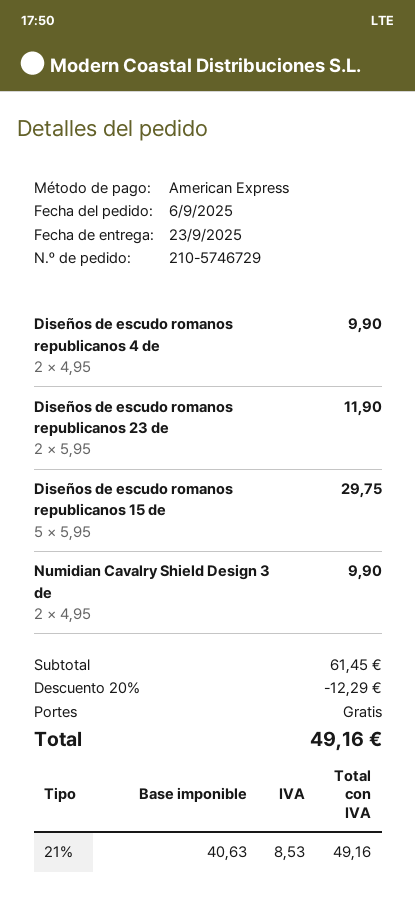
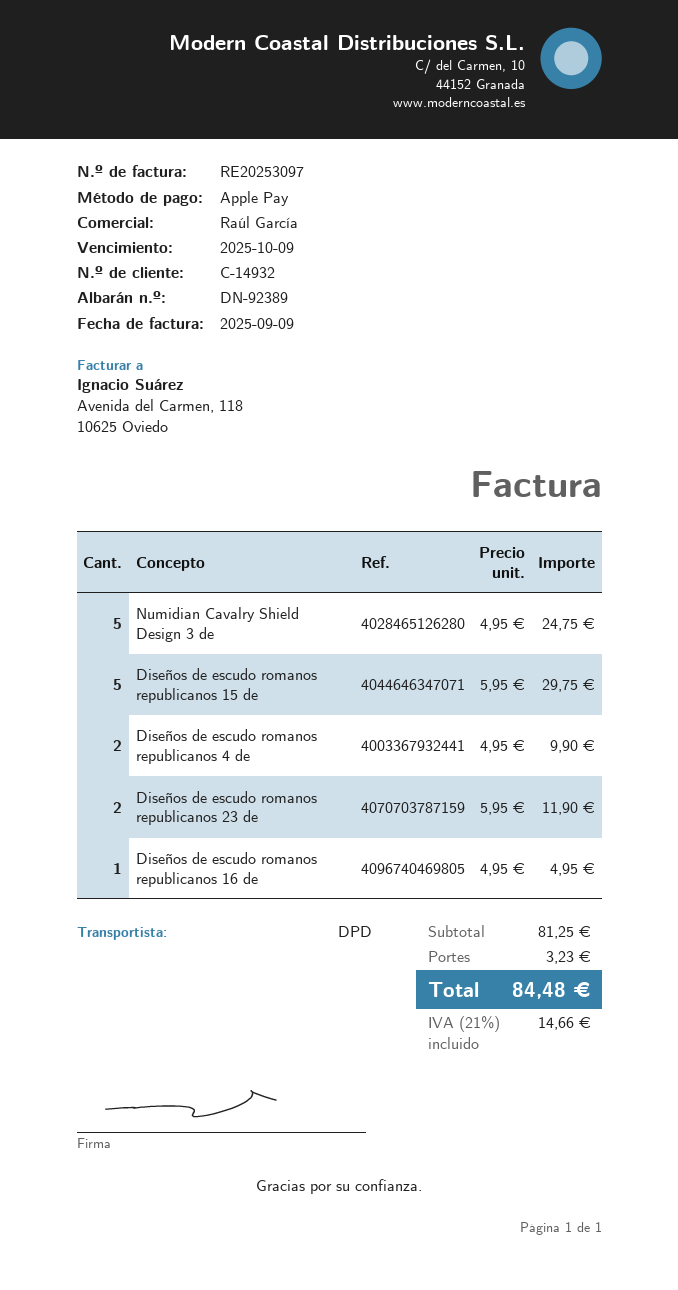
payment method: American Express -> Apple Pay
Numidian Cavalry Shield Design 3 de: 2 x 4.95 = 9.90 -> 5 x 4.95 = 24.75
Diseños de escudo romanos republicanos 16 de: none -> 1 x 4.95 = 4.95
subtotal: 61.45 -> 81.25
discount: 20% = 12.29 -> none
shipping: 0.00 -> 3.23
tax: 21% = 8.53 -> 21% = 14.66
total: 49.16 -> 84.48

